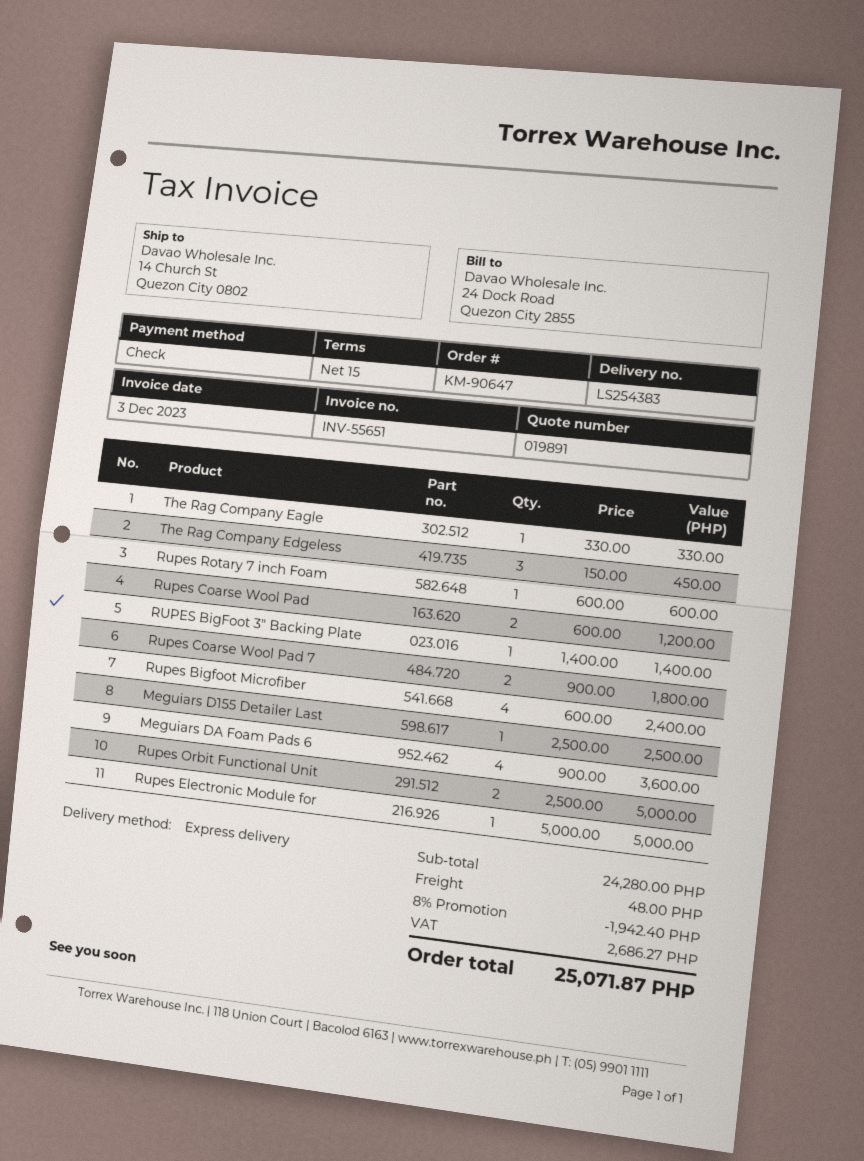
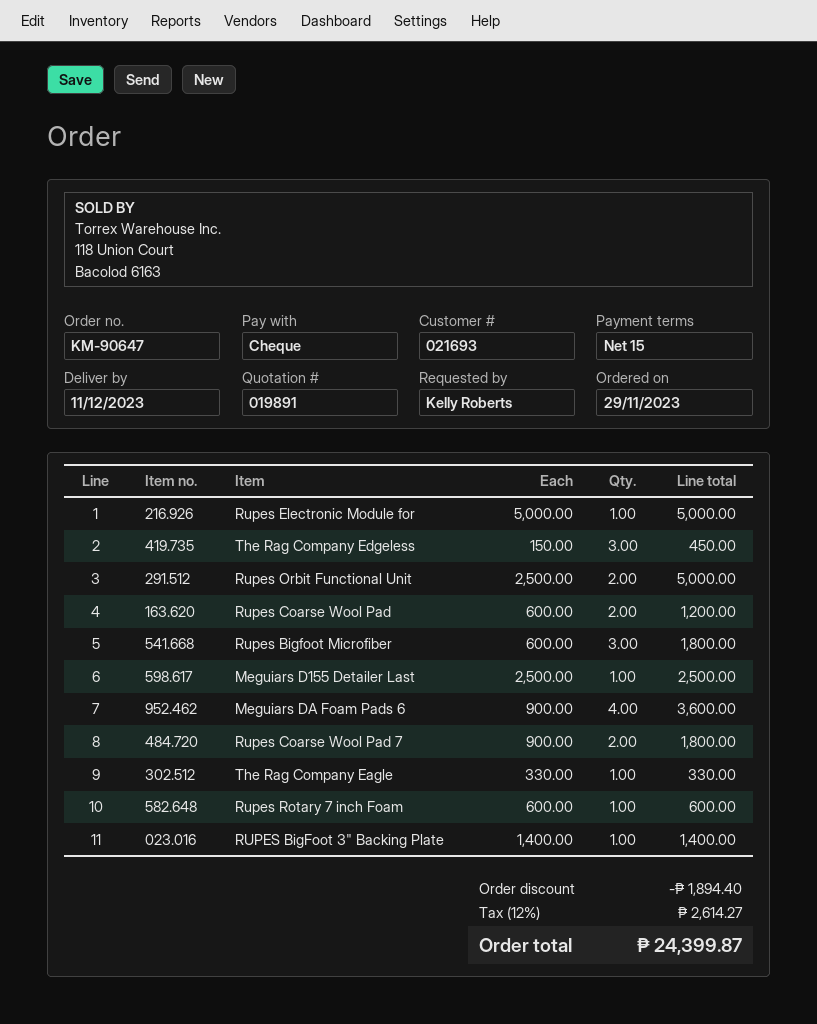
Rupes Bigfoot Microfiber: 4 x 600.00 = 2400.00 -> 3 x 600.00 = 1800.00
discount: 1942.40 -> 1894.40
shipping: 48.00 -> none
tax: 2686.27 -> 2614.27
total: 25071.87 -> 24399.87

